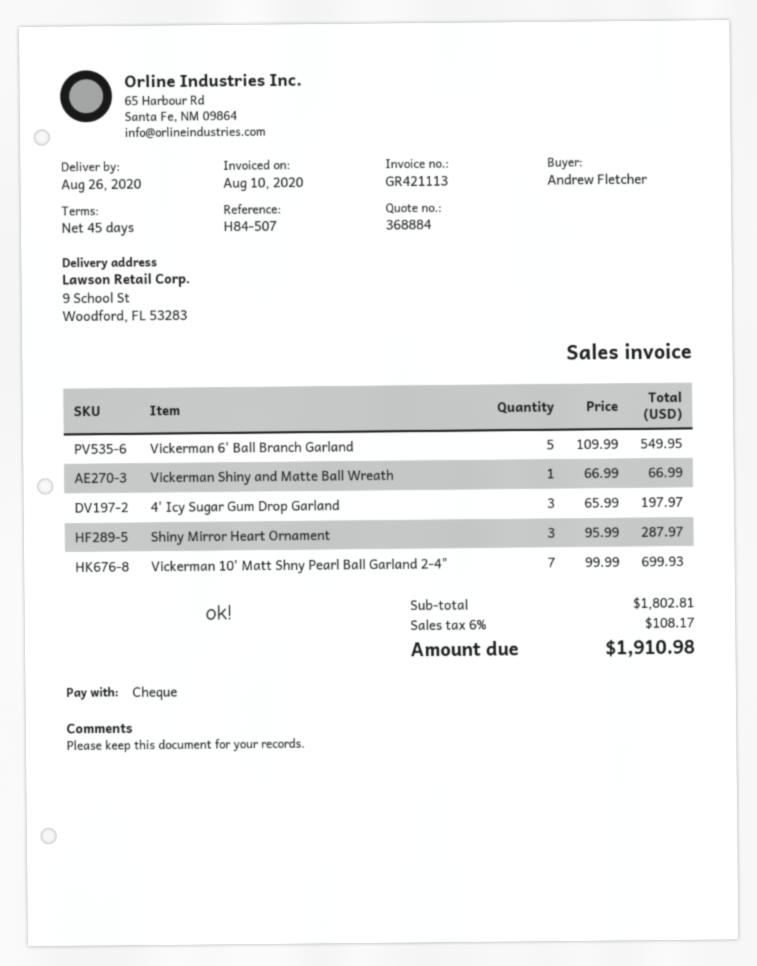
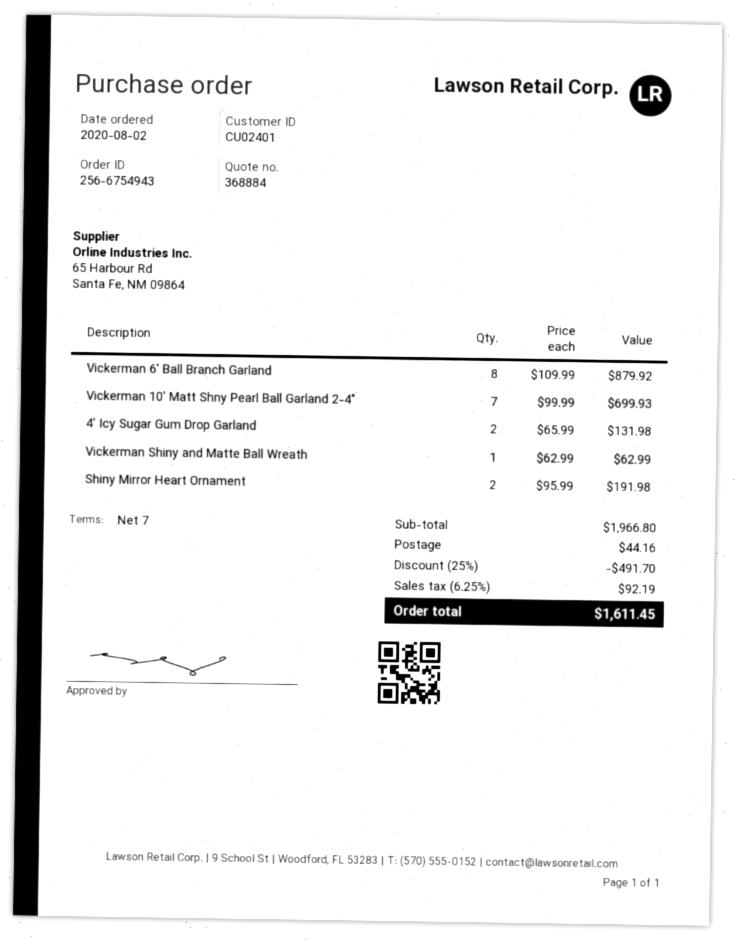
payment terms: 45 days -> 7 days
Vickerman 6' Ball Branch Garland: 5 x 109.99 = 549.95 -> 8 x 109.99 = 879.92
Vickerman Shiny and Matte Ball Wreath: 1 x 66.99 = 66.99 -> 1 x 62.99 = 62.99
4' Icy Sugar Gum Drop Garland: 3 x 65.99 = 197.97 -> 2 x 65.99 = 131.98
Shiny Mirror Heart Ornament: 3 x 95.99 = 287.97 -> 2 x 95.99 = 191.98
subtotal: 1802.81 -> 1966.80
discount: none -> 25% = 491.70
shipping: none -> 44.16
tax: 6% = 108.17 -> 6.25% = 92.19
total: 1910.98 -> 1611.45

